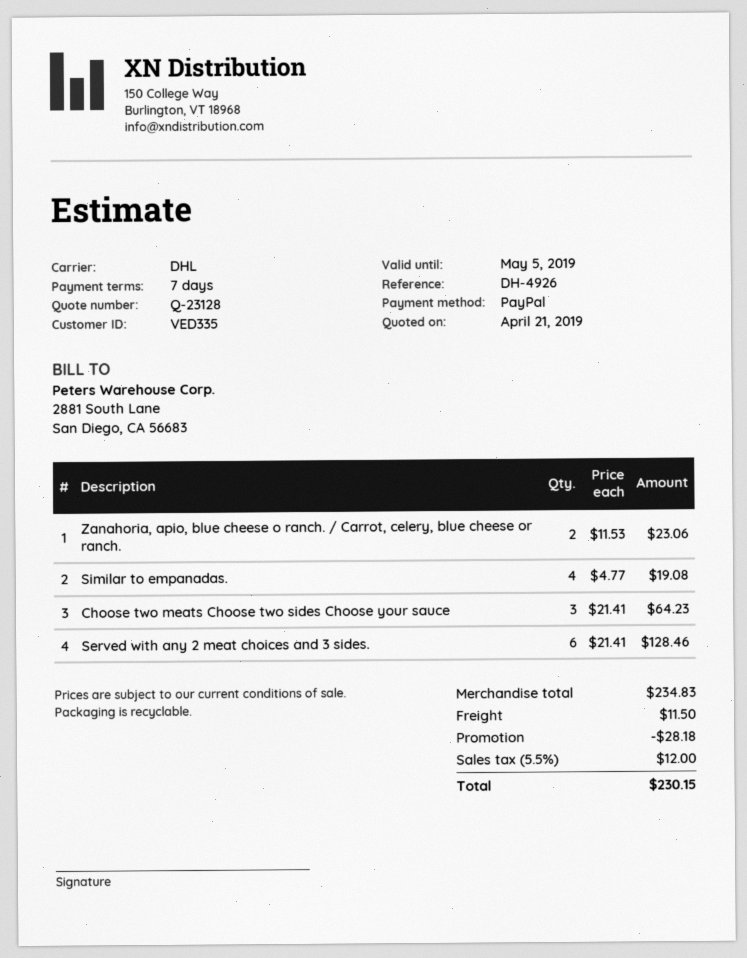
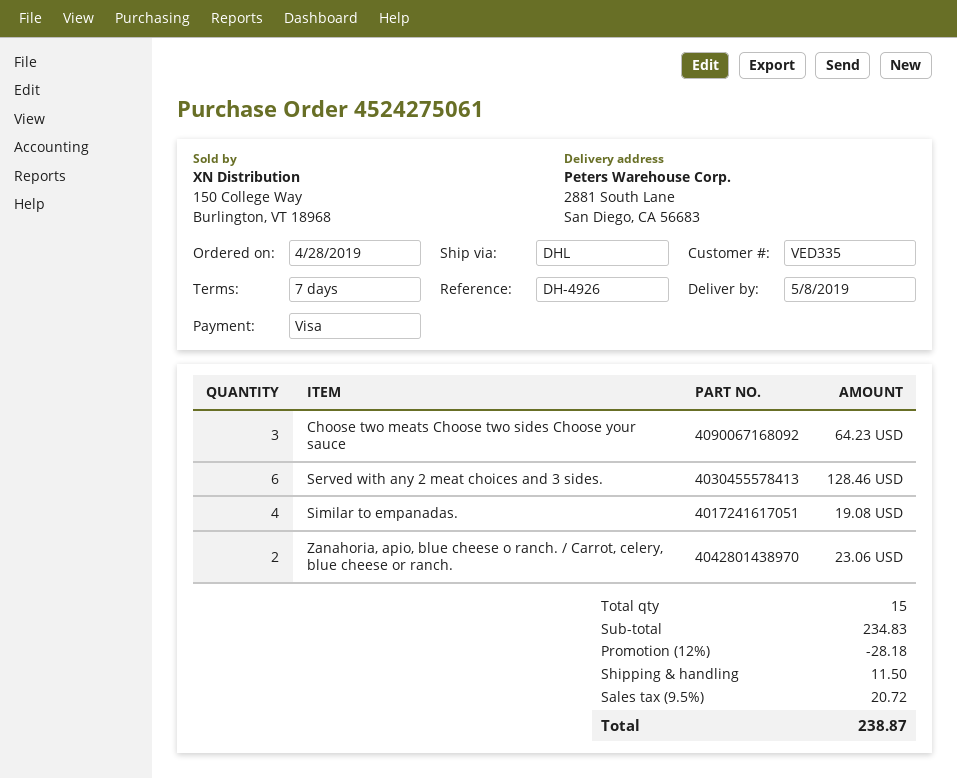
payment method: PayPal -> Visa
tax: 5.5% = 12.00 -> 9.5% = 20.72
total: 230.15 -> 238.87

